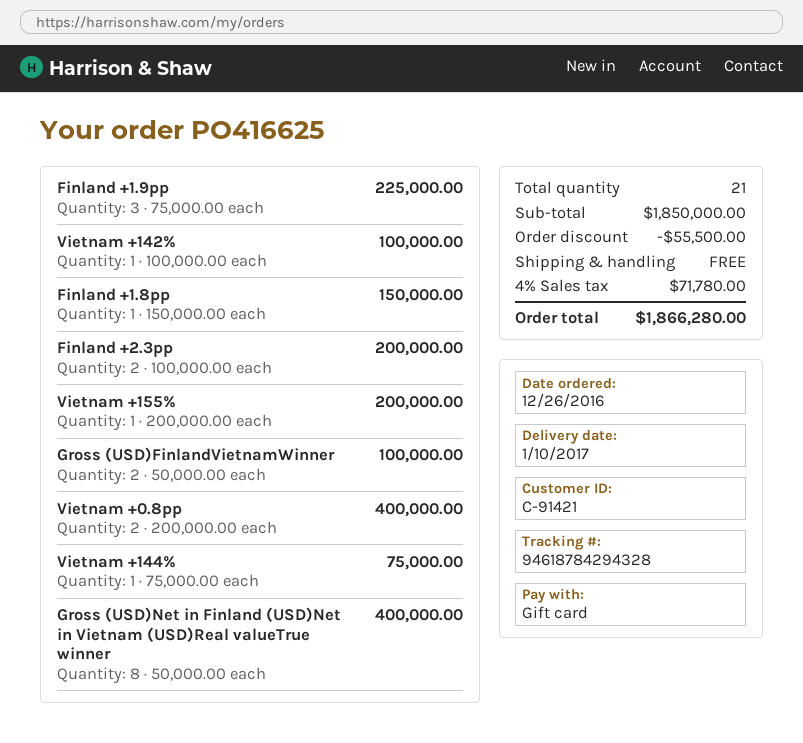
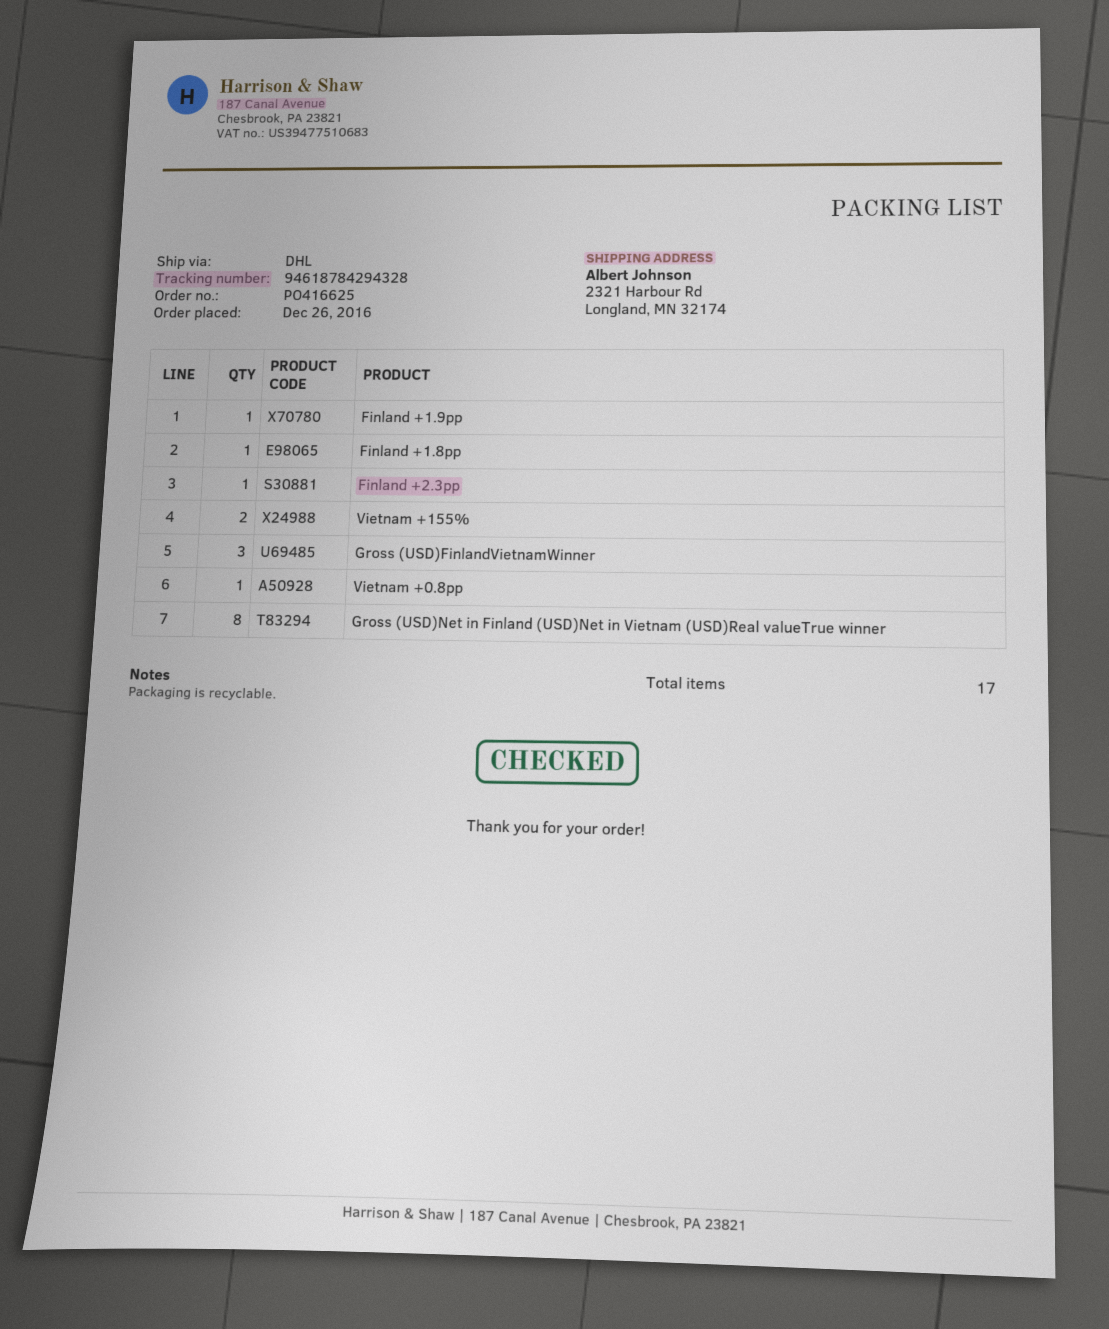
Finland +1.9pp: 3 -> 1
Vietnam +142%: 1 -> none
Finland +2.3pp: 2 -> 1
Vietnam +155%: 1 -> 2
Gross (USD)FinlandVietnamWinner: 2 -> 3
Vietnam +0.8pp: 2 -> 1
Vietnam +144%: 1 -> none
total quantity: 21 -> 17

